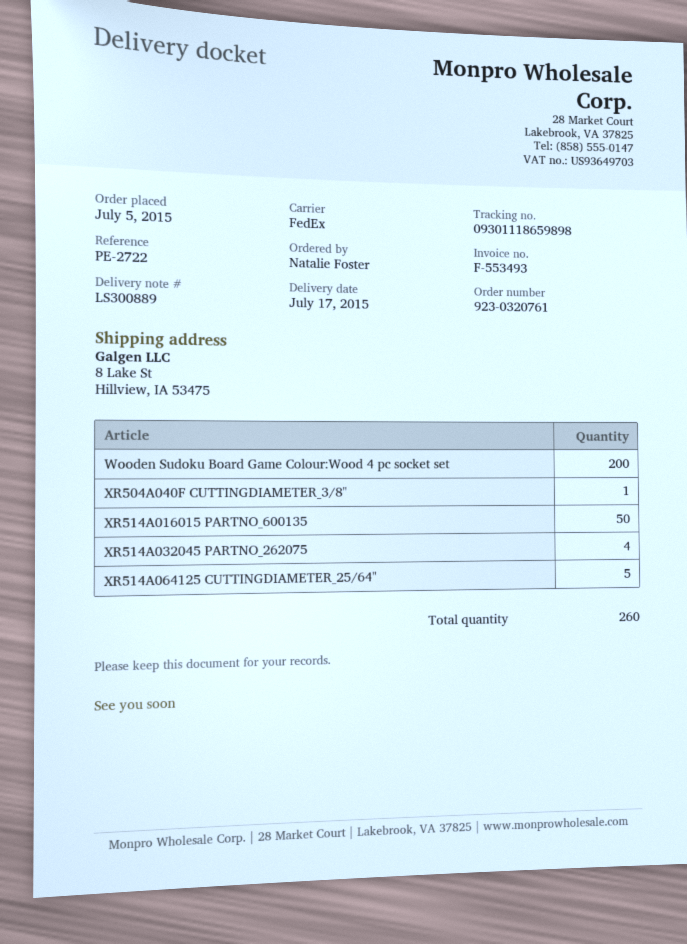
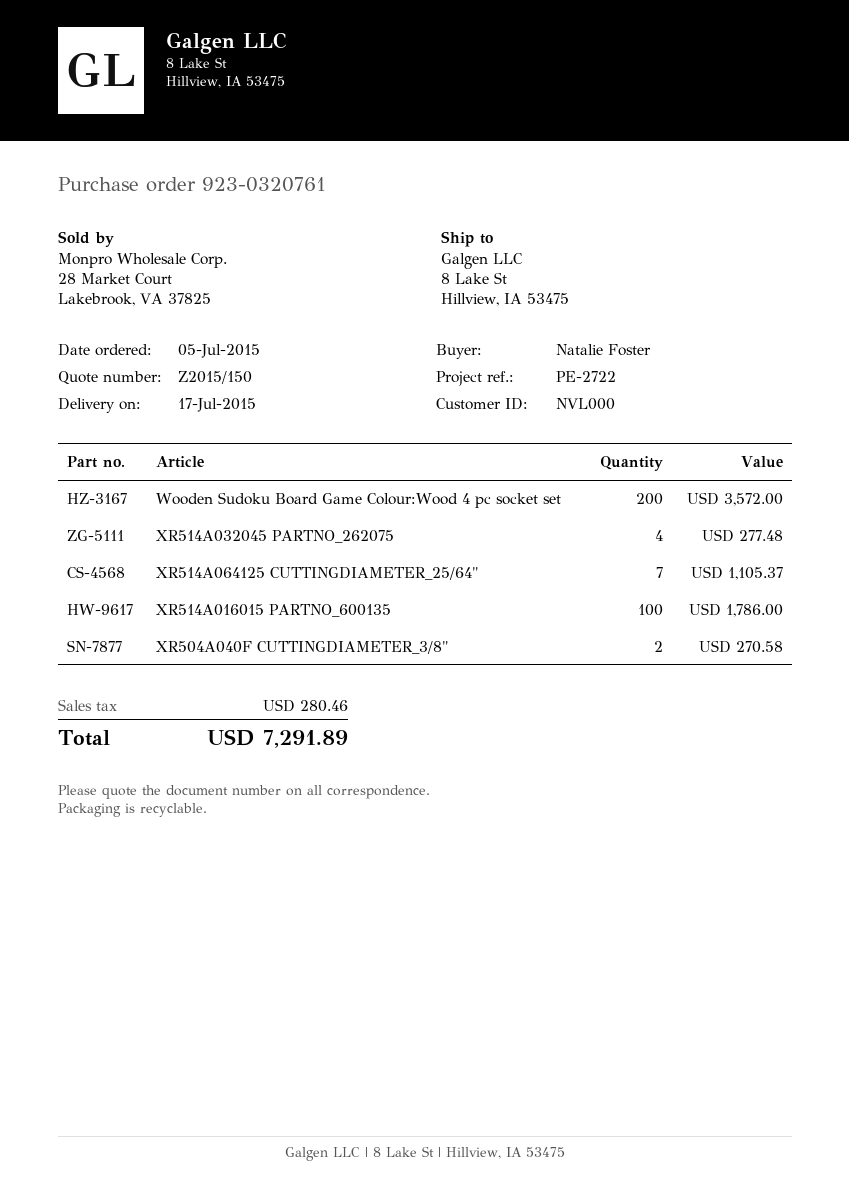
XR504A040F CUTTINGDIAMETER_3/8": 1 -> 2
XR514A016015 PARTNO_600135: 50 -> 100
XR514A064125 CUTTINGDIAMETER_25/64": 5 -> 7

